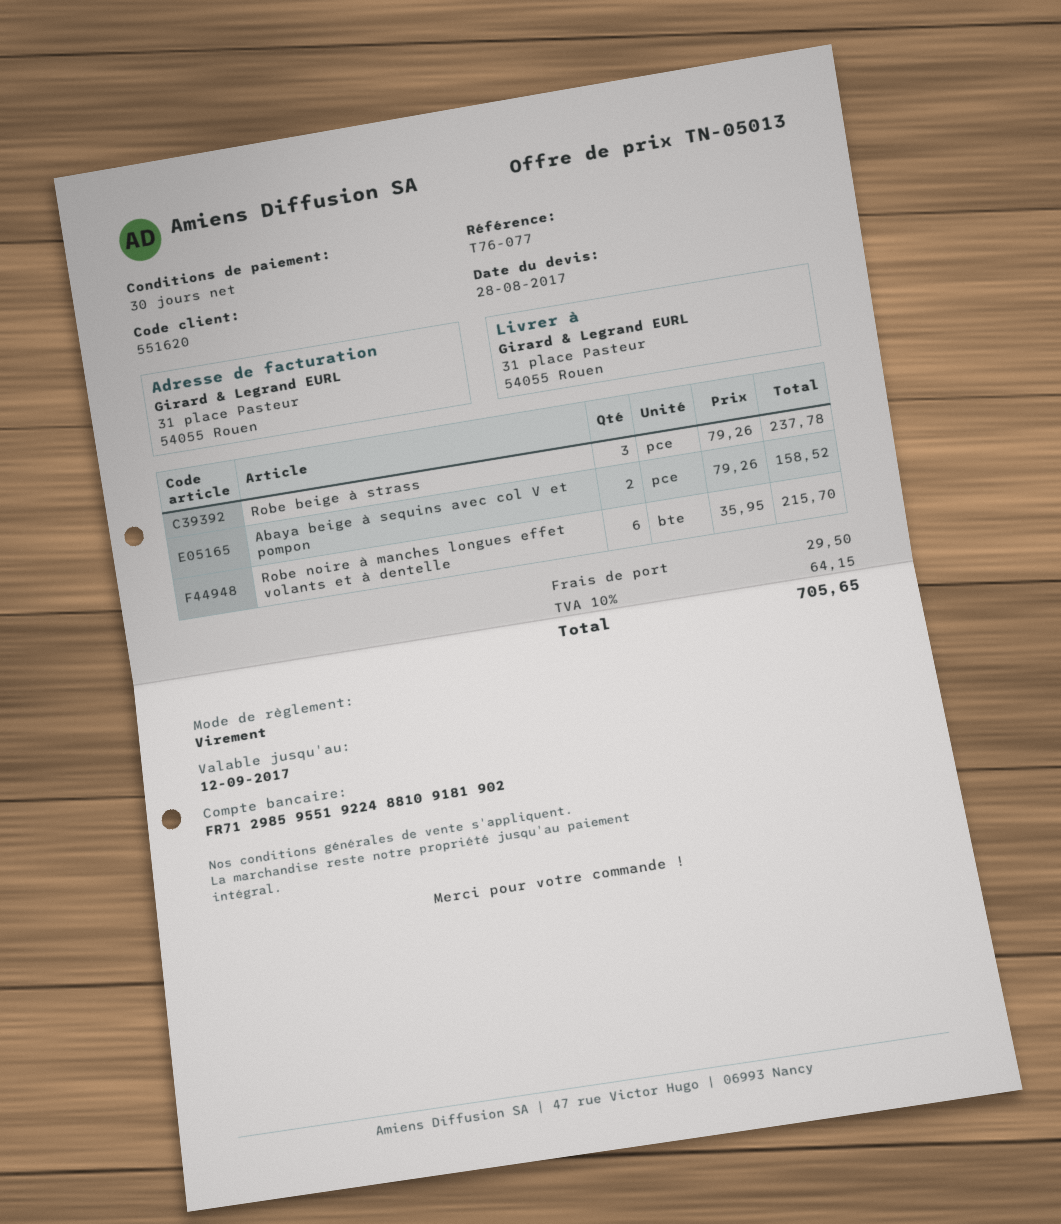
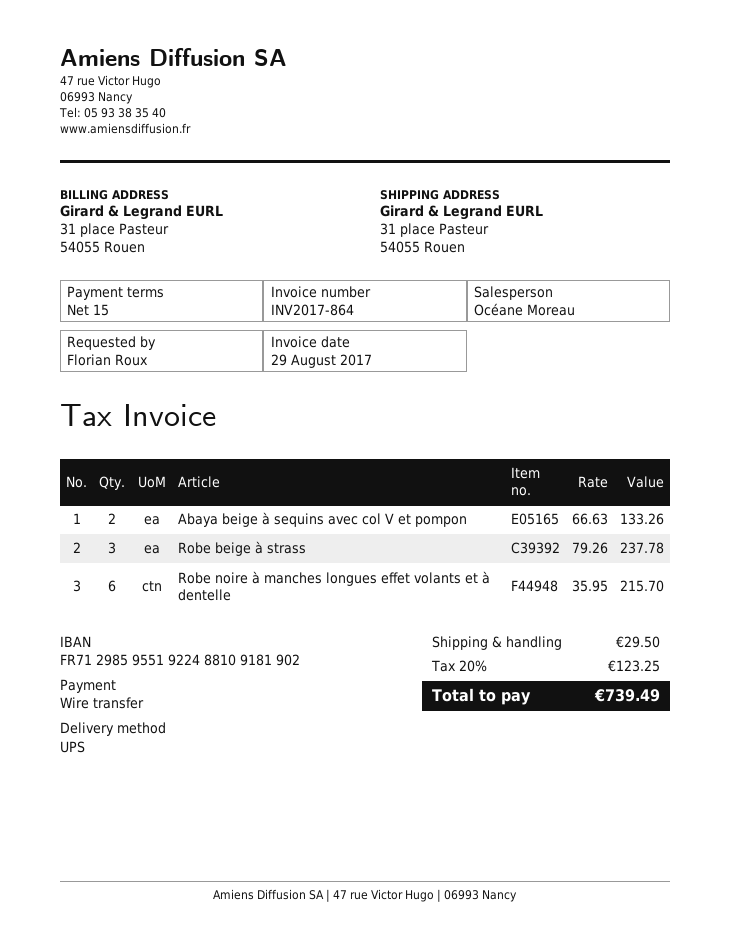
payment terms: 30 days -> 15 days
Abaya beige à sequins avec col V et pompon: 2 x 79.26 = 158.52 -> 2 x 66.63 = 133.26
tax: 10% = 64.15 -> 20% = 123.25
total: 705.65 -> 739.49

